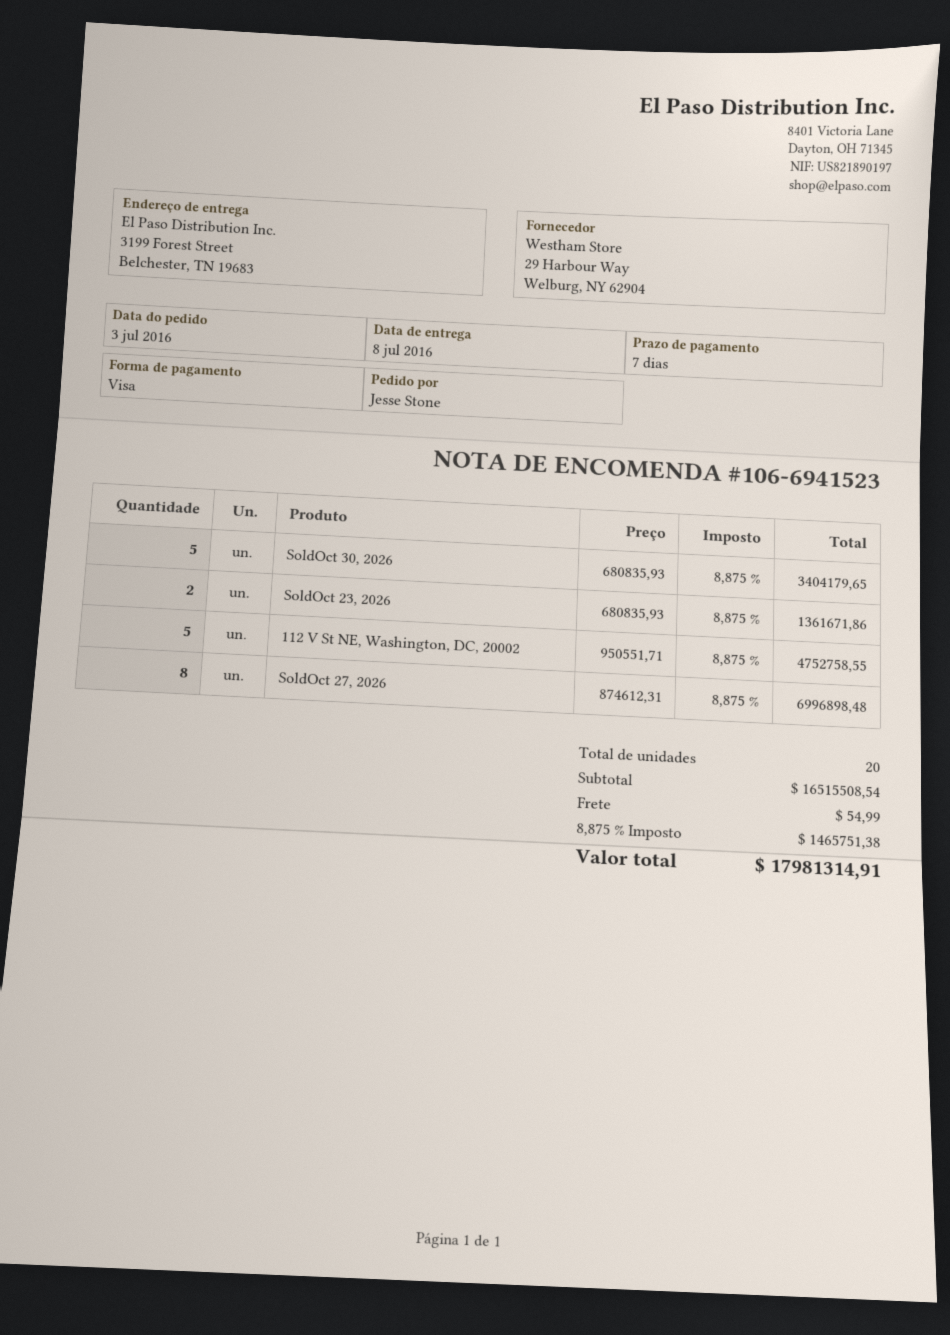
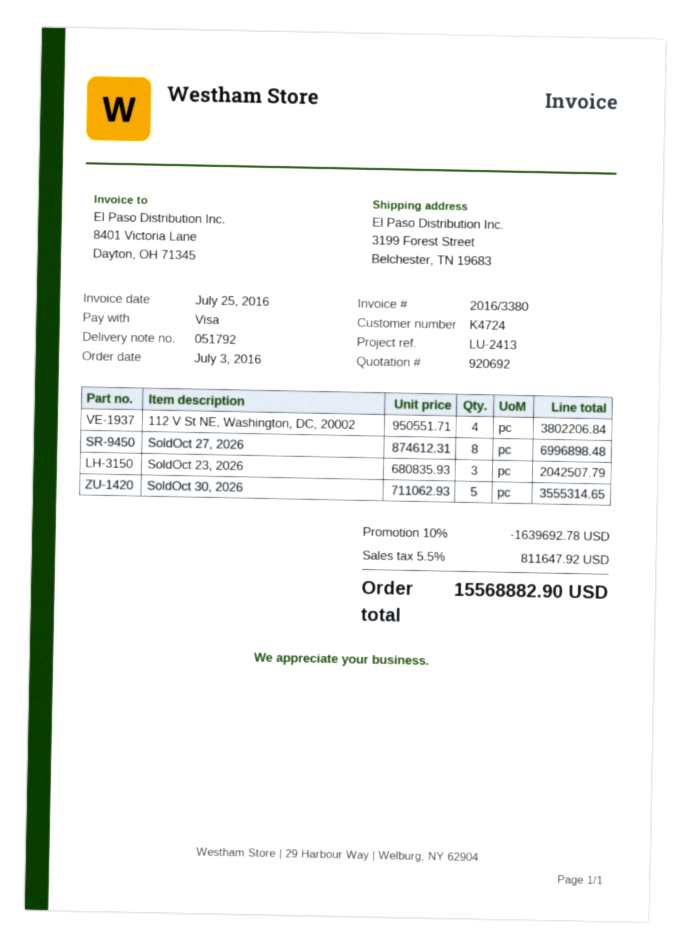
SoldOct 30, 2026: 5 x 680835.93 = 3404179.65 -> 5 x 711062.93 = 3555314.65
SoldOct 23, 2026: 2 x 680835.93 = 1361671.86 -> 3 x 680835.93 = 2042507.79
112 V St NE, Washington, DC, 20002: 5 x 950551.71 = 4752758.55 -> 4 x 950551.71 = 3802206.84
discount: none -> 10% = 1639692.78
shipping: 54.99 -> none
tax: 8.875% = 1465751.38 -> 5.5% = 811647.92
total: 17981314.91 -> 15568882.90

